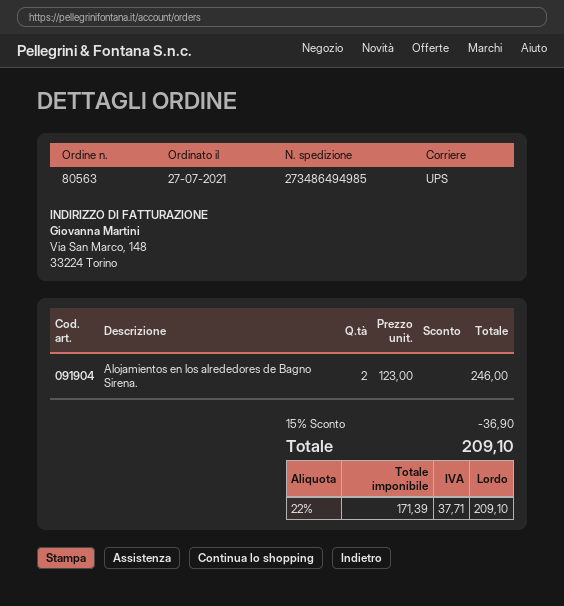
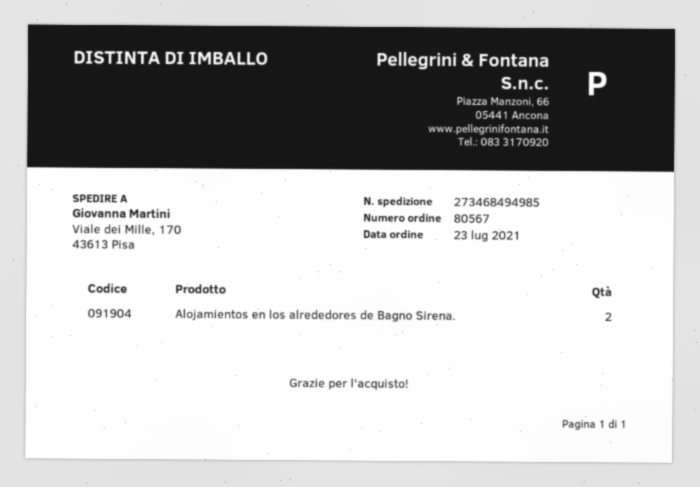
order number: 80563 -> 80567
order date: 2021-07-27 -> 2021-07-23
tracking number: 273486494985 -> 273468494985

